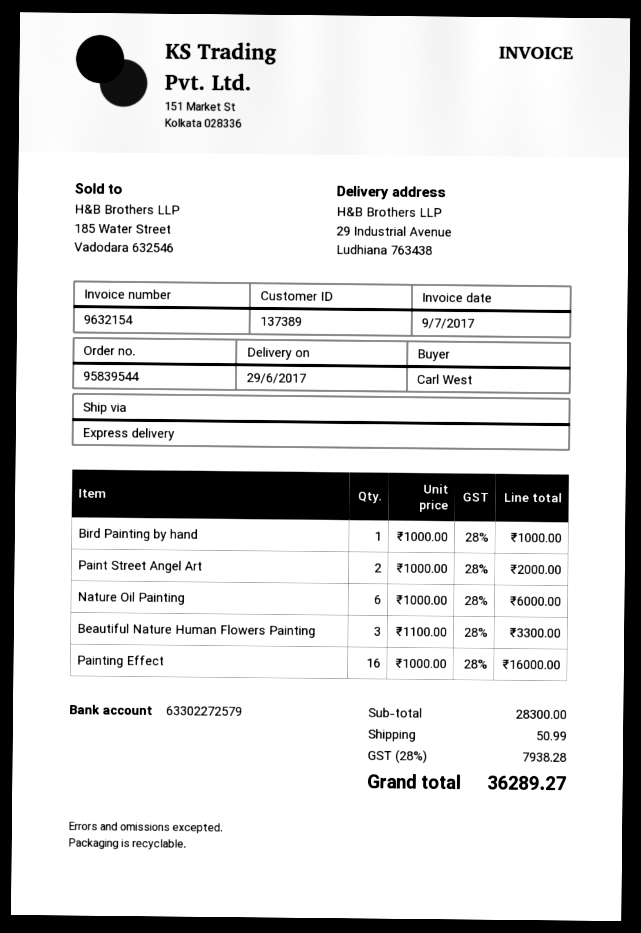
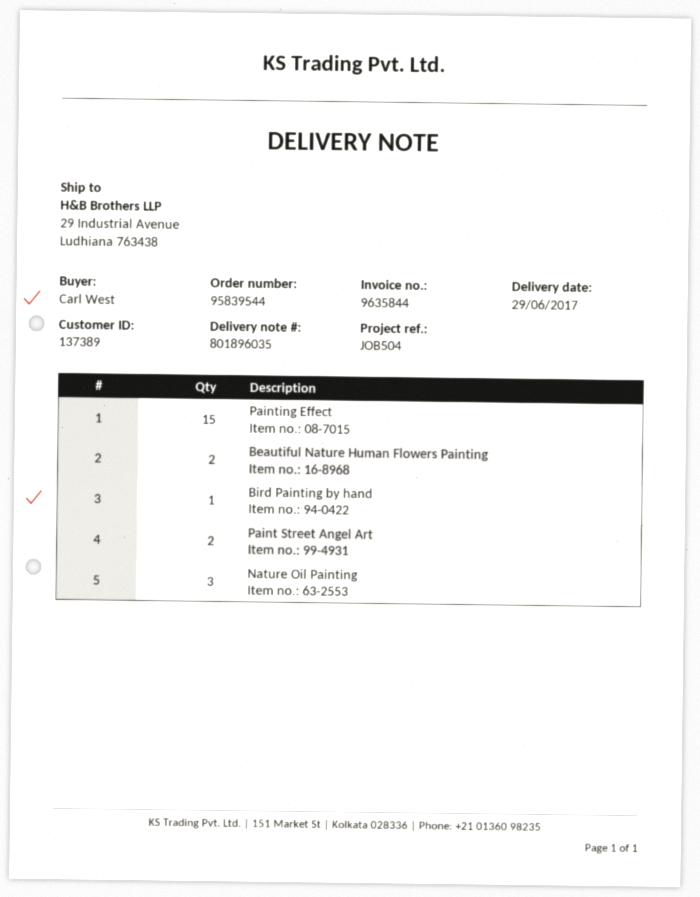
invoice number: 9632154 -> 9635844
Nature Oil Painting: 6 -> 3
Beautiful Nature Human Flowers Painting: 3 -> 2
Painting Effect: 16 -> 15

